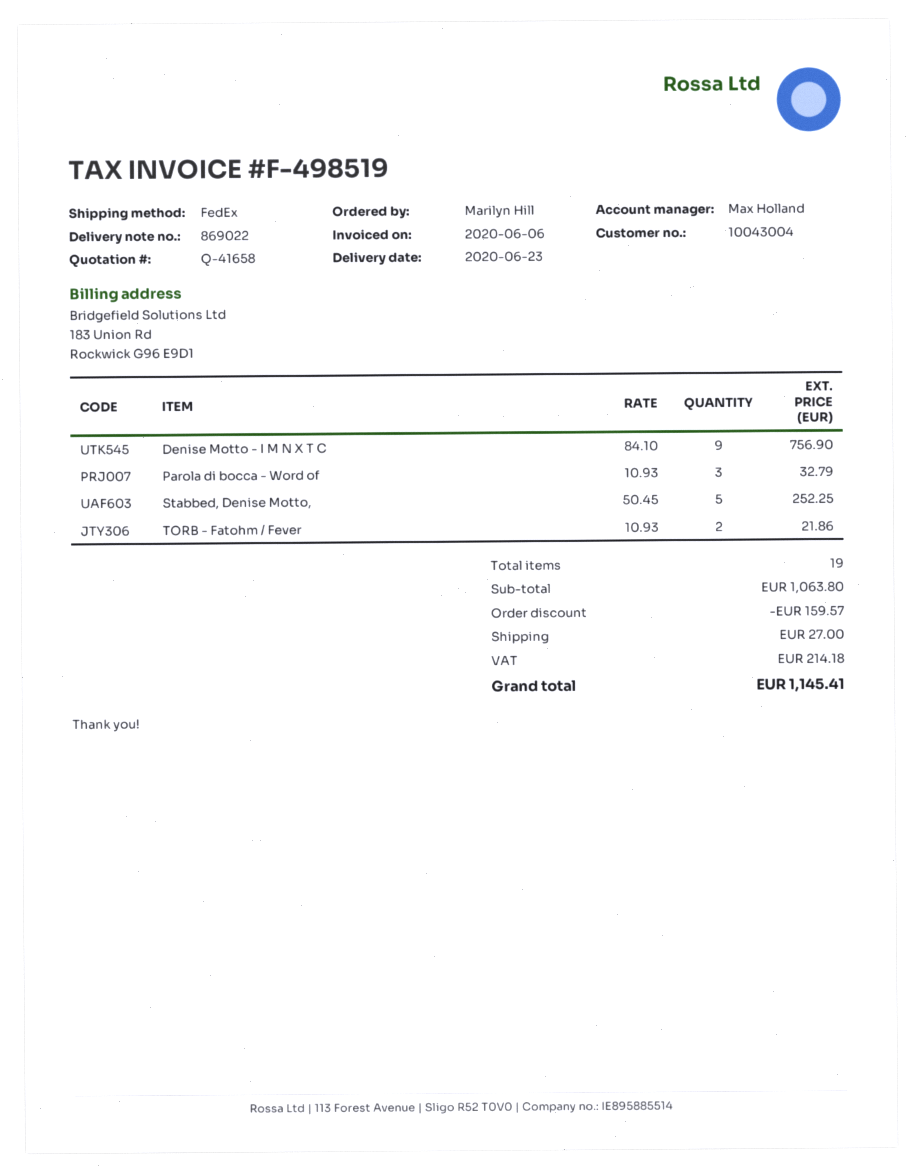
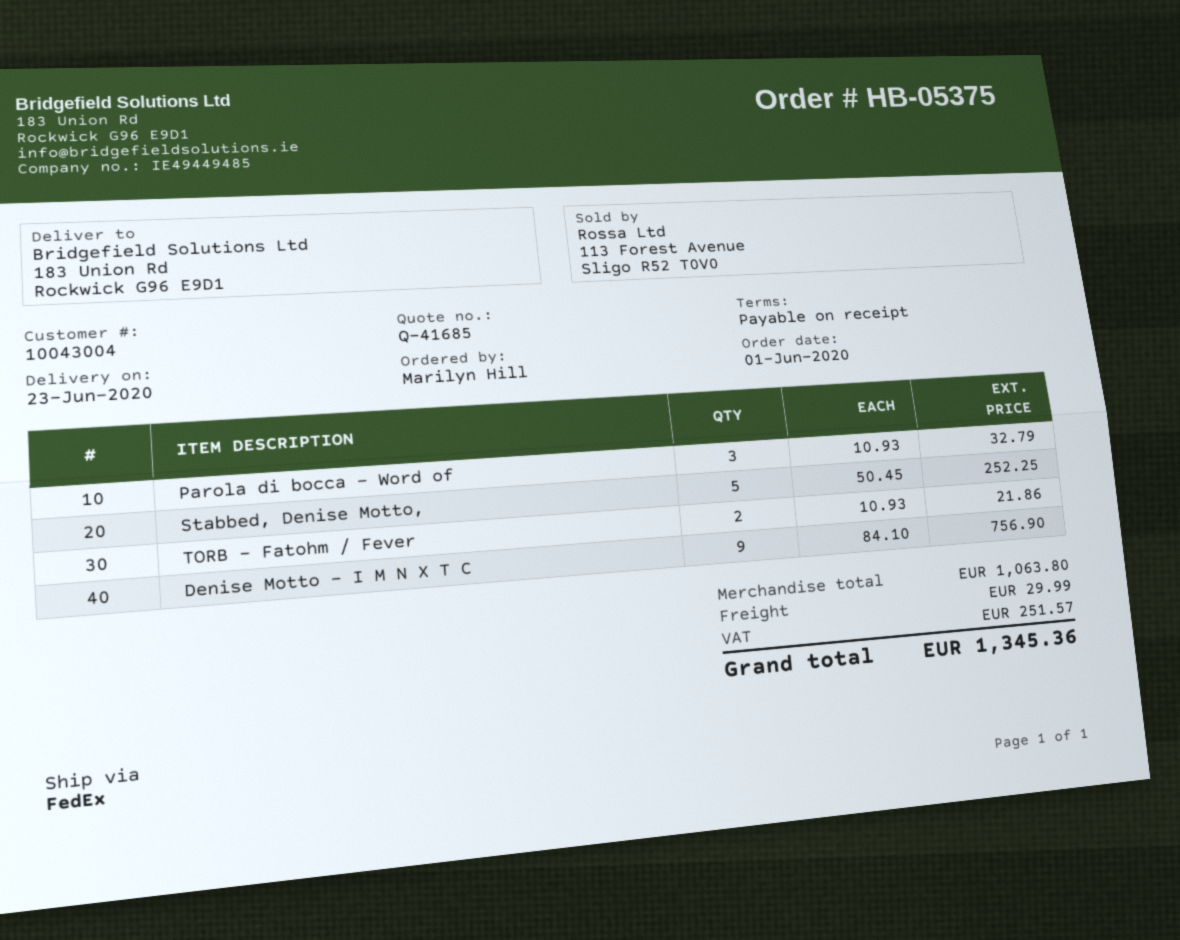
quote number: Q-41658 -> Q-41685
discount: 159.57 -> none
shipping: 27.00 -> 29.99
tax: 214.18 -> 251.57
total: 1145.41 -> 1345.36

